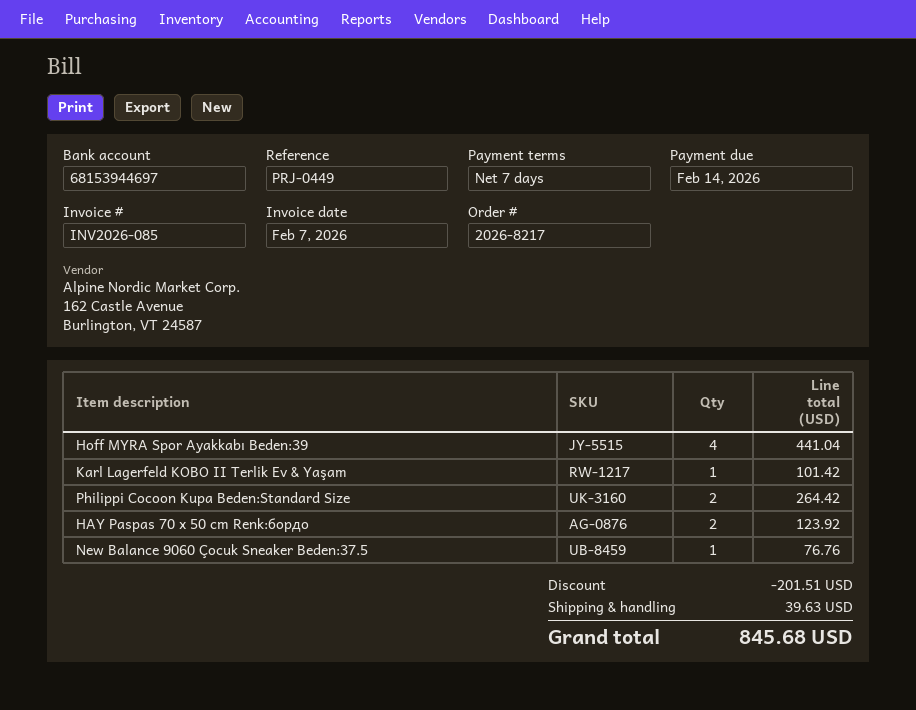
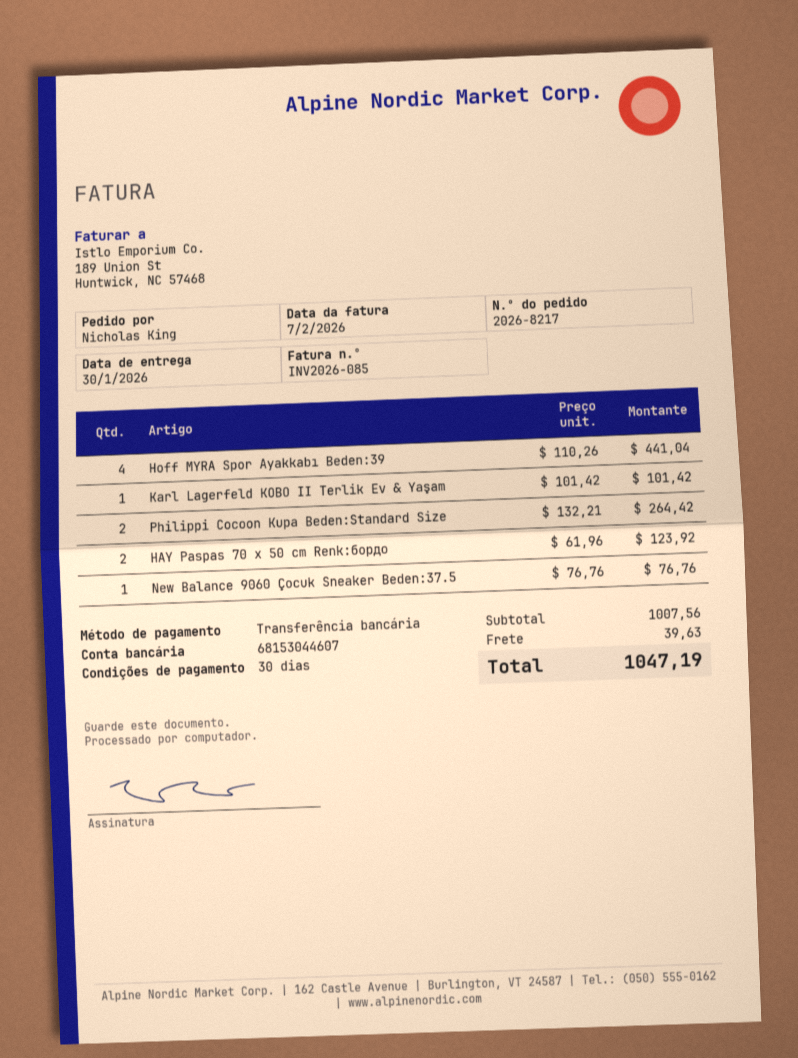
payment terms: 7 days -> 30 days
bank account: 68153944697 -> 68153044607
discount: 201.51 -> none
total: 845.68 -> 1047.19

